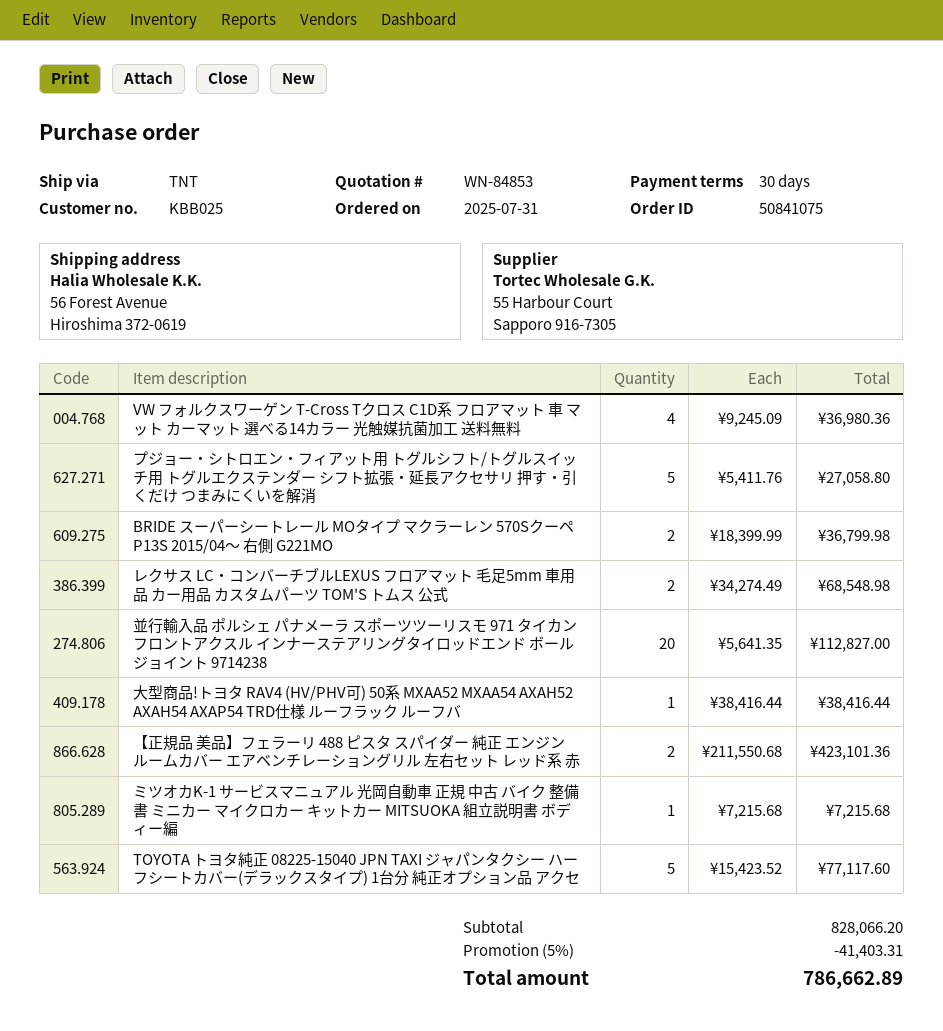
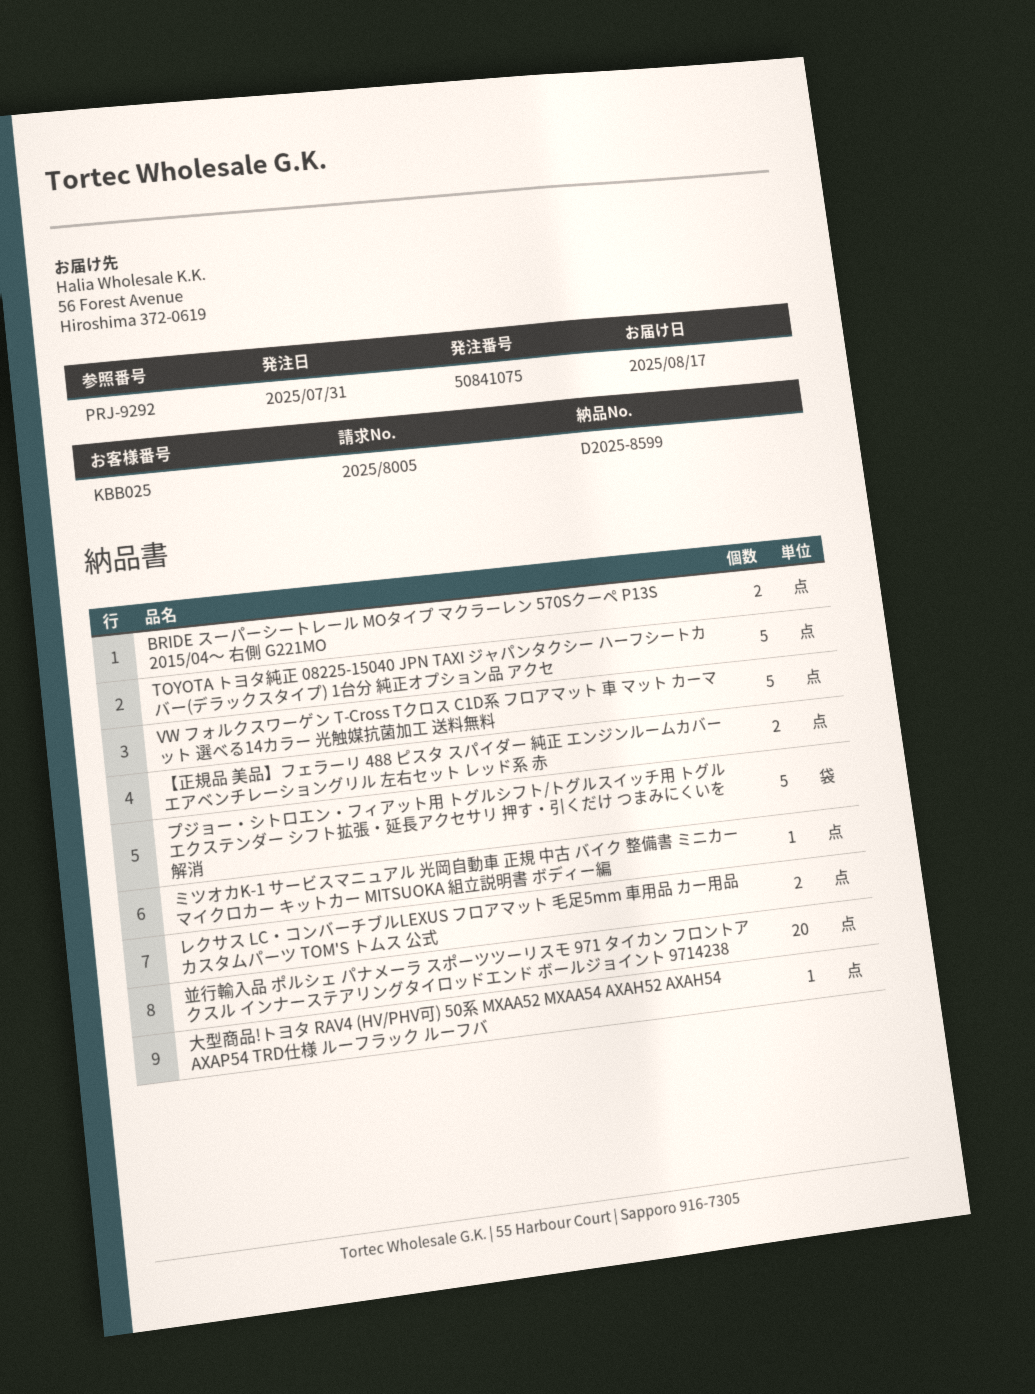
VW フォルクスワーゲン T-Cross Tクロス C1D系 フロアマット 車 マット カーマット 選べる14カラー 光触媒抗菌加工 送料無料: 4 -> 5

